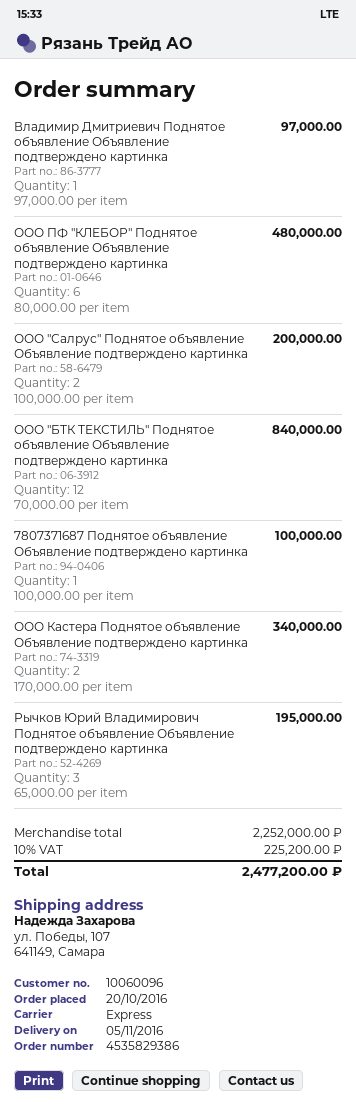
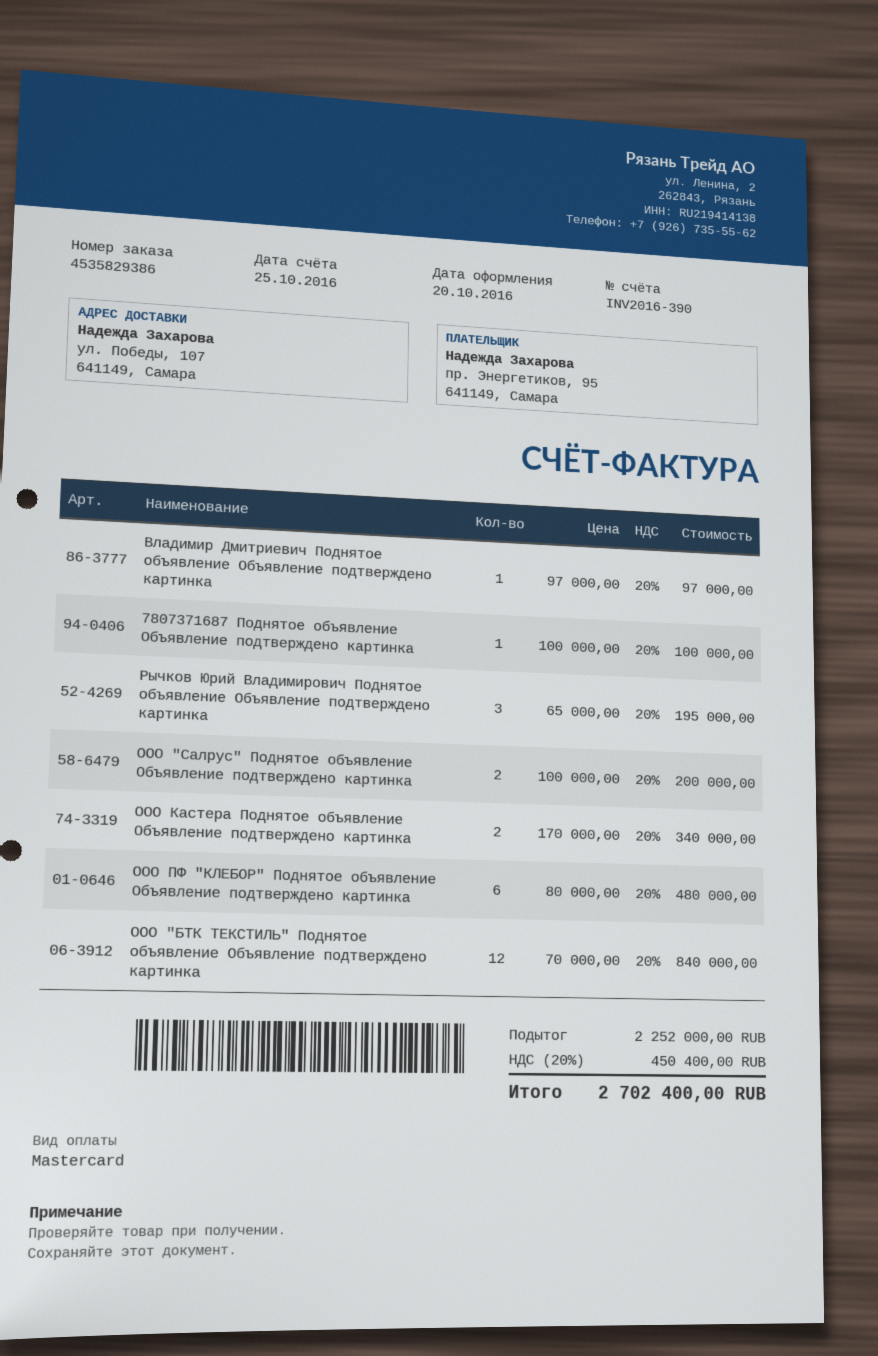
tax: 10% = 225200.00 -> 20% = 450400.00
total: 2477200.00 -> 2702400.00

